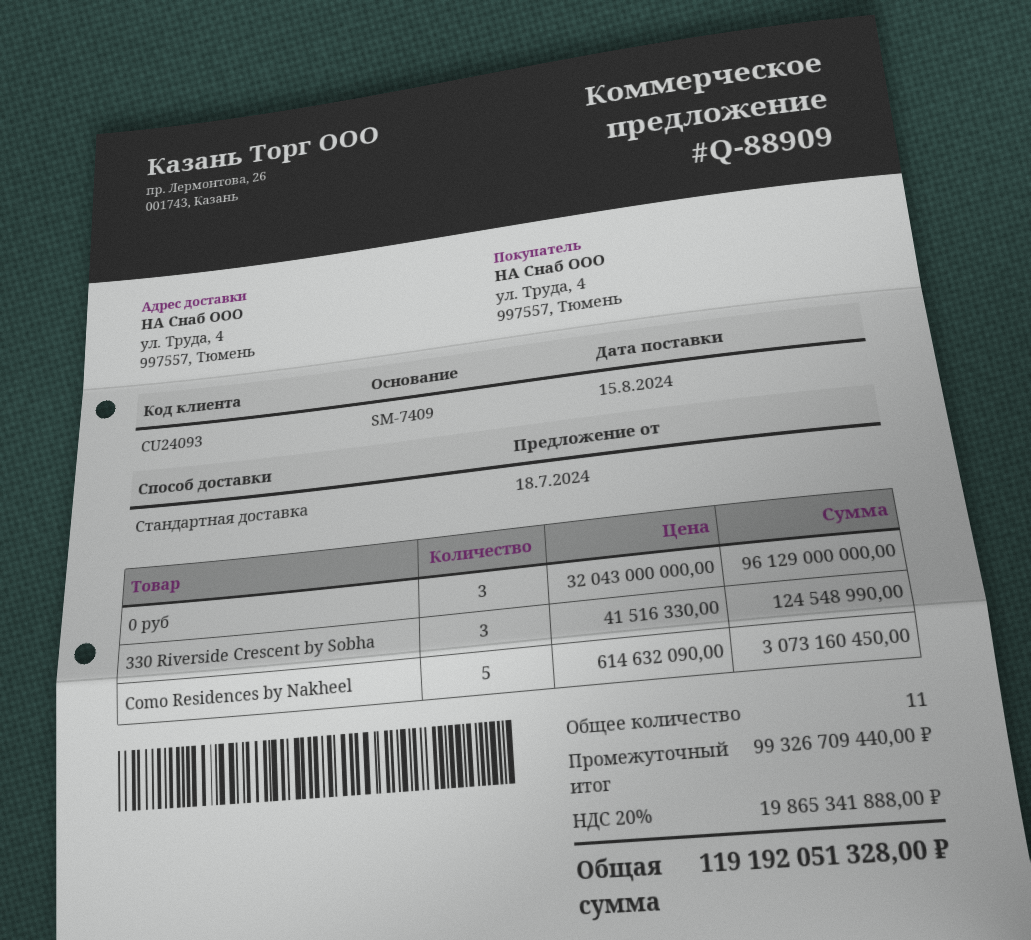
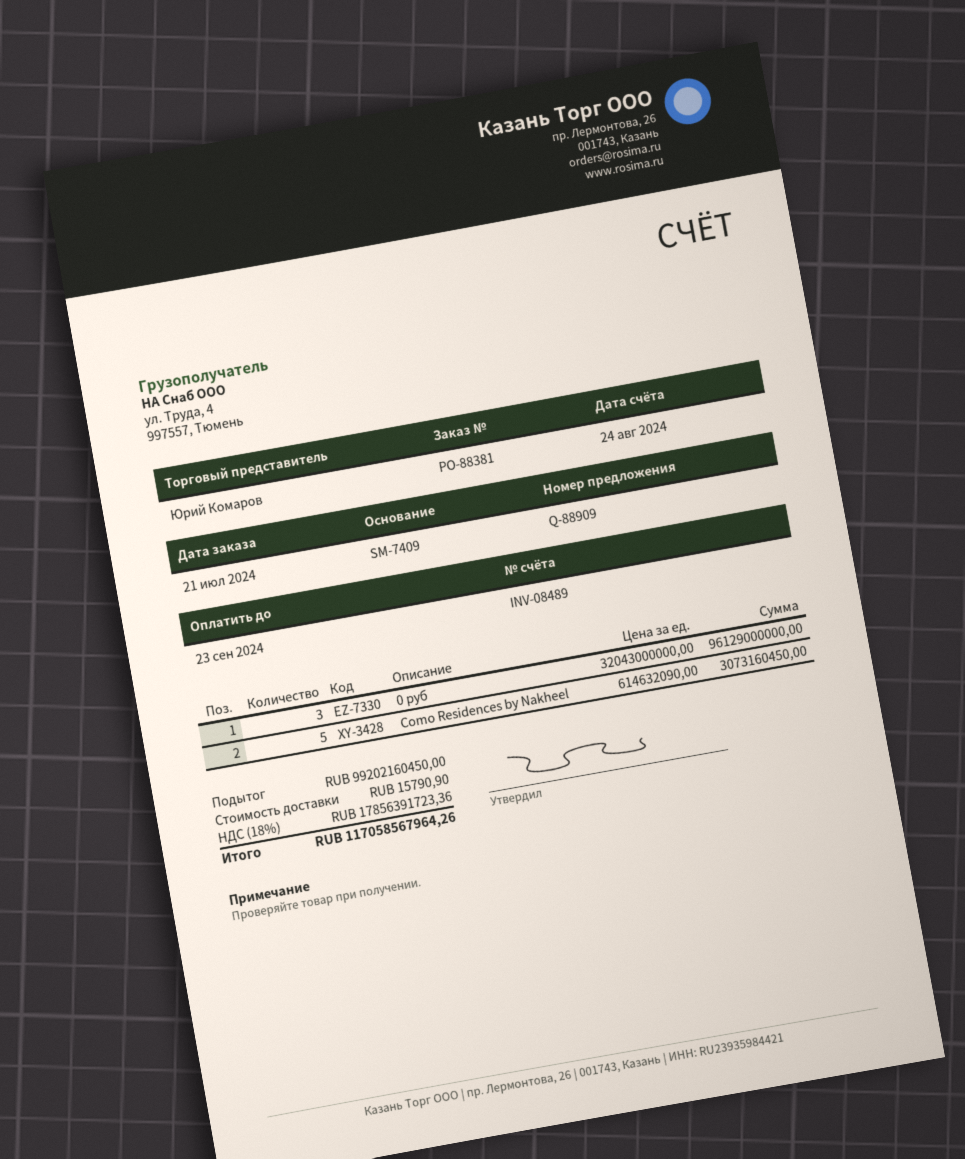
330 Riverside Crescent by Sobha: 3 x 41516330.00 = 124548990.00 -> none
subtotal: 99326709440.00 -> 99202160450.00
shipping: none -> 15790.90
tax: 20% = 19865341888.00 -> 18% = 17856391723.36
total: 119192051328.00 -> 117058567964.26

